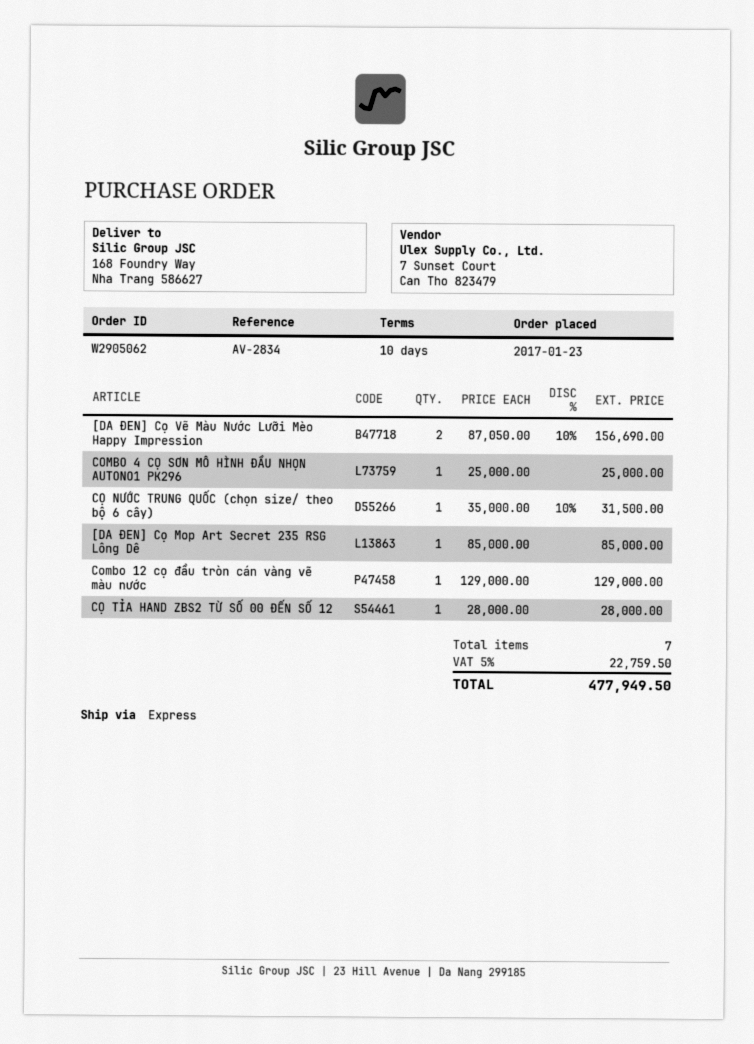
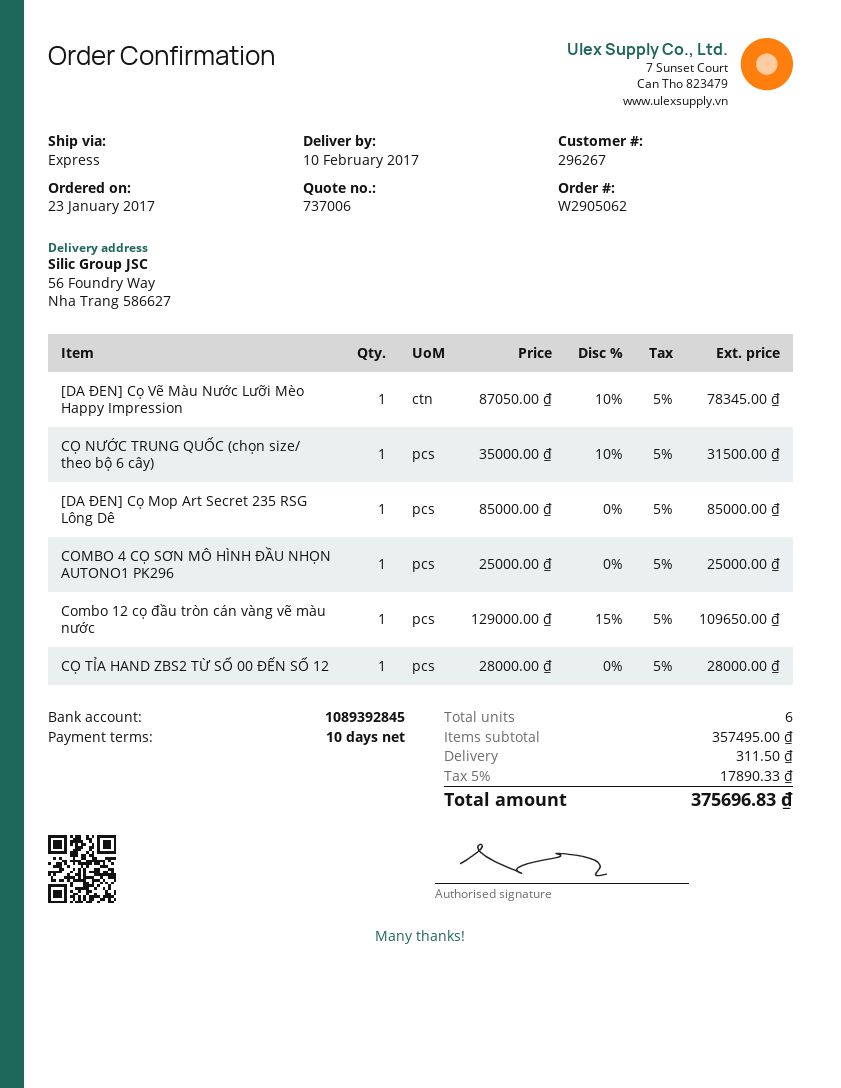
ship to: 168 Foundry Way, Nha Trang 586627 -> 56 Foundry Way, Nha Trang 586627
[DA ĐEN] Cọ Vẽ Màu Nước Lưỡi Mèo Happy Impression: 2 x 87050.00 - 10% = 156690.00 -> 1 x 87050.00 - 10% = 78345.00
Combo 12 cọ đầu tròn cán vàng vẽ màu nước: 1 x 129000.00 = 129000.00 -> 1 x 129000.00 - 15% = 109650.00
total quantity: 7 -> 6
shipping: none -> 311.50
tax: 5% = 22759.50 -> 5% = 17890.33
total: 477949.50 -> 375696.83

